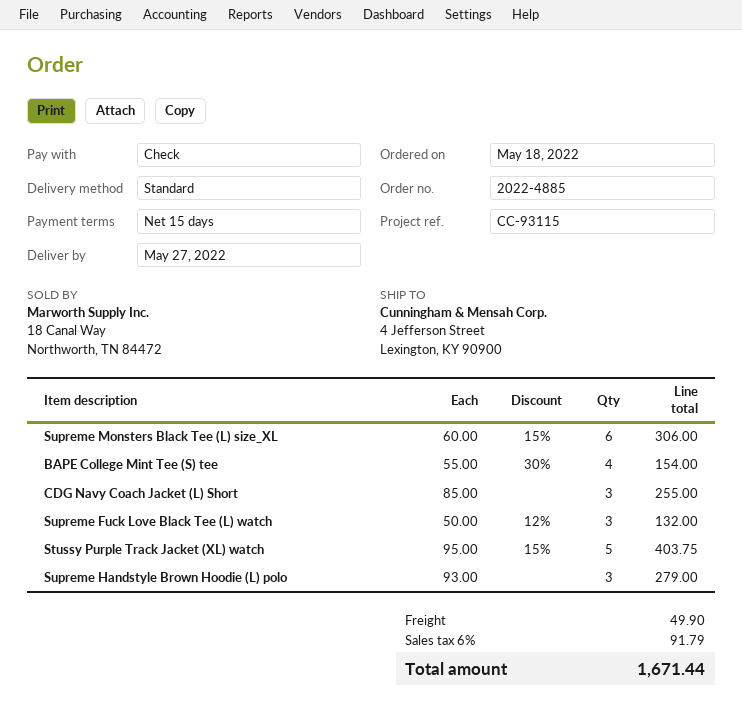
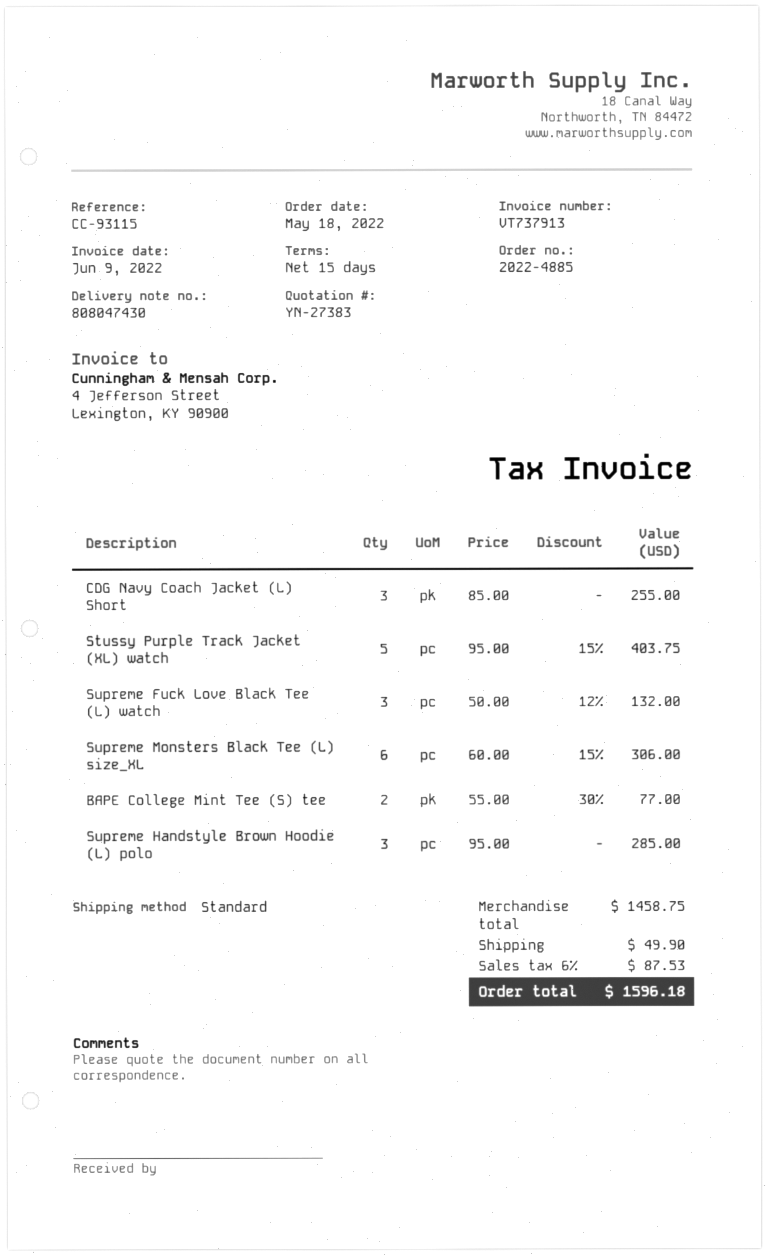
BAPE College Mint Tee (S) tee: 4 x 55.00 - 30% = 154.00 -> 2 x 55.00 - 30% = 77.00
Supreme Handstyle Brown Hoodie (L) polo: 3 x 93.00 = 279.00 -> 3 x 95.00 = 285.00
tax: 6% = 91.79 -> 6% = 87.53
total: 1671.44 -> 1596.18

